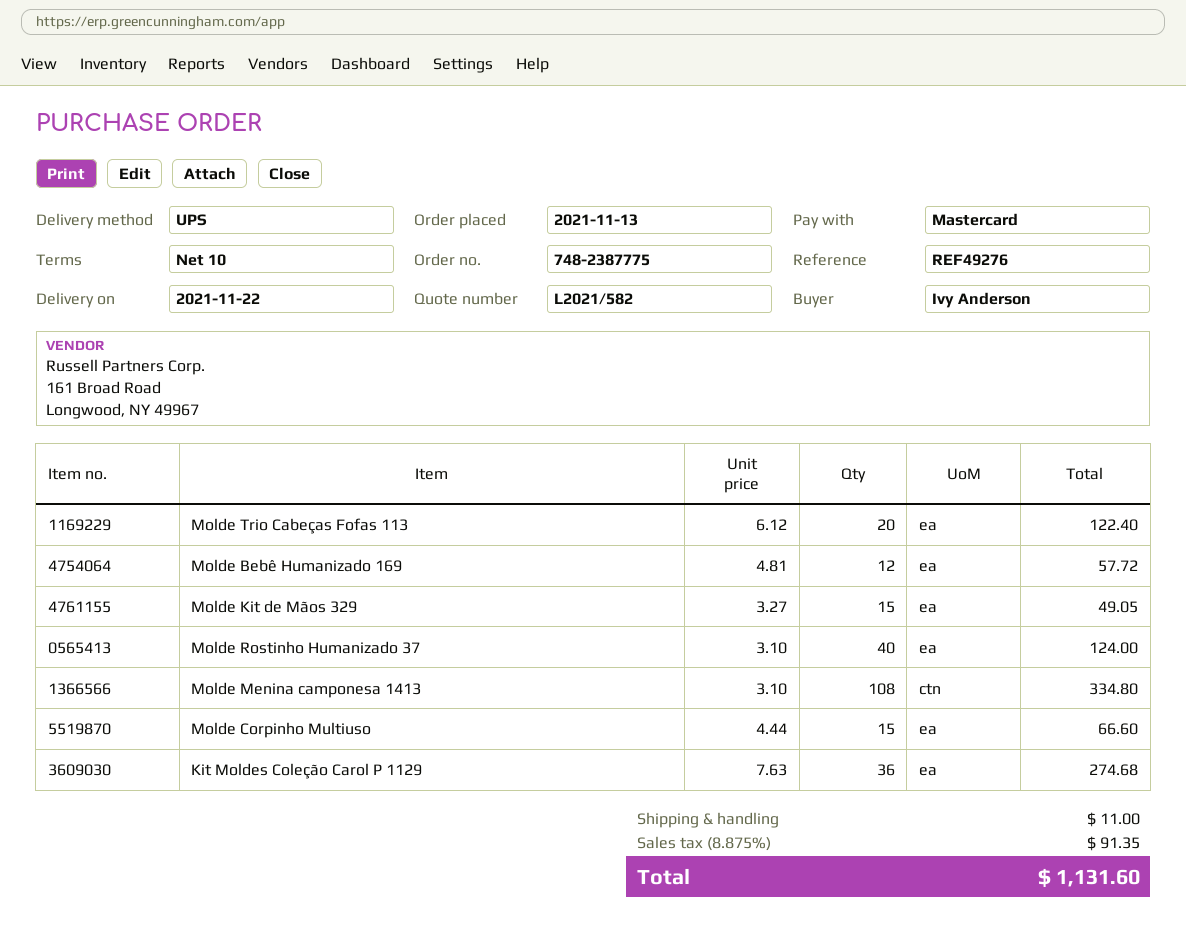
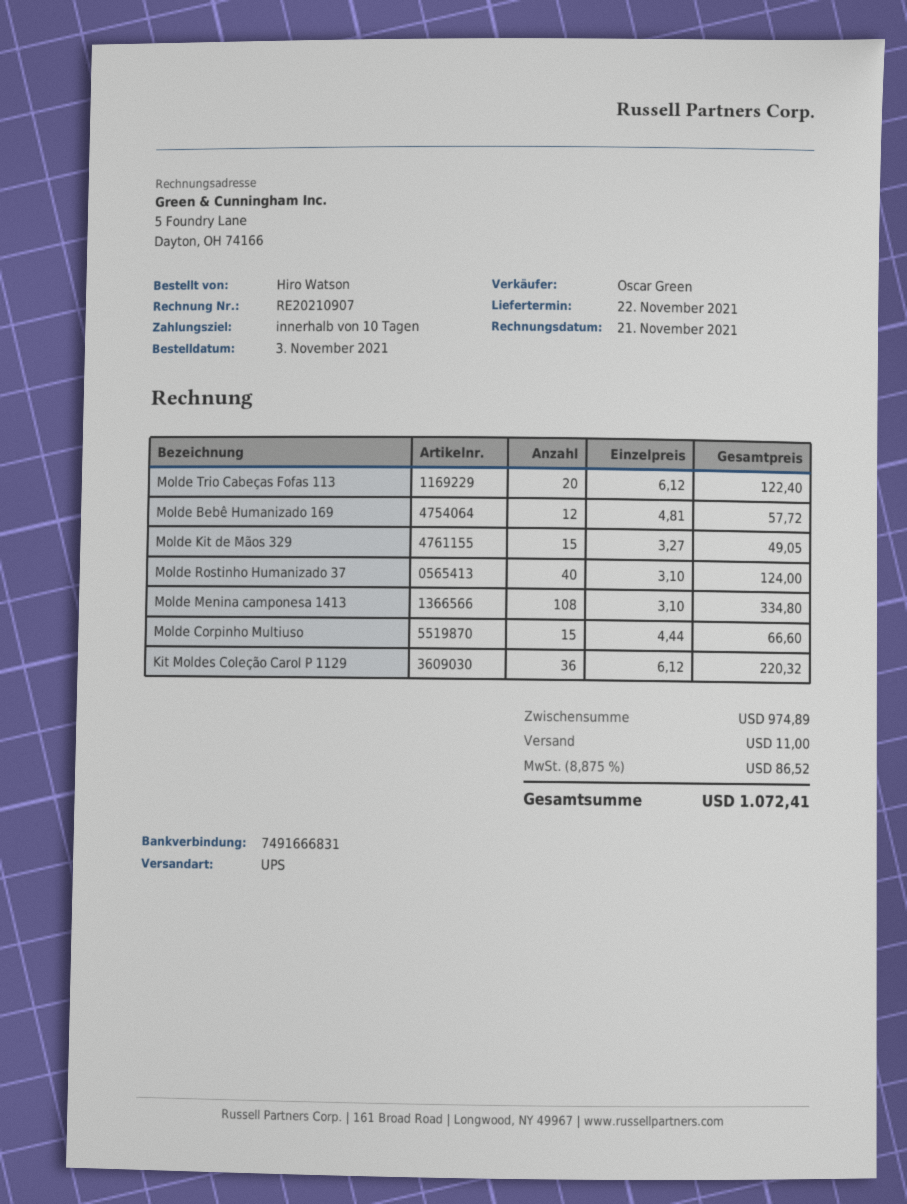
order date: 2021-11-13 -> 2021-11-03
ordered by: Ivy Anderson -> Hiro Watson
Kit Moldes Coleção Carol P 1129: 36 x 7.63 = 274.68 -> 36 x 6.12 = 220.32
tax: 8.875% = 91.35 -> 8.875% = 86.52
total: 1131.60 -> 1072.41

